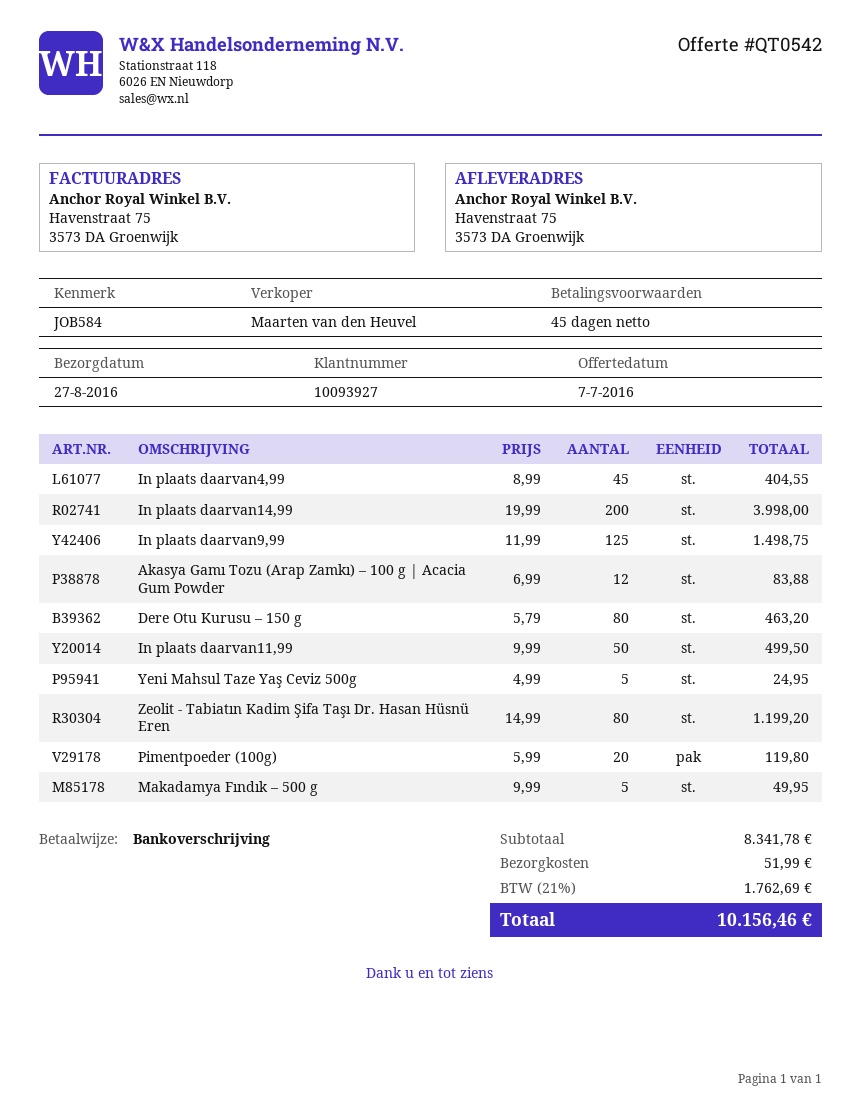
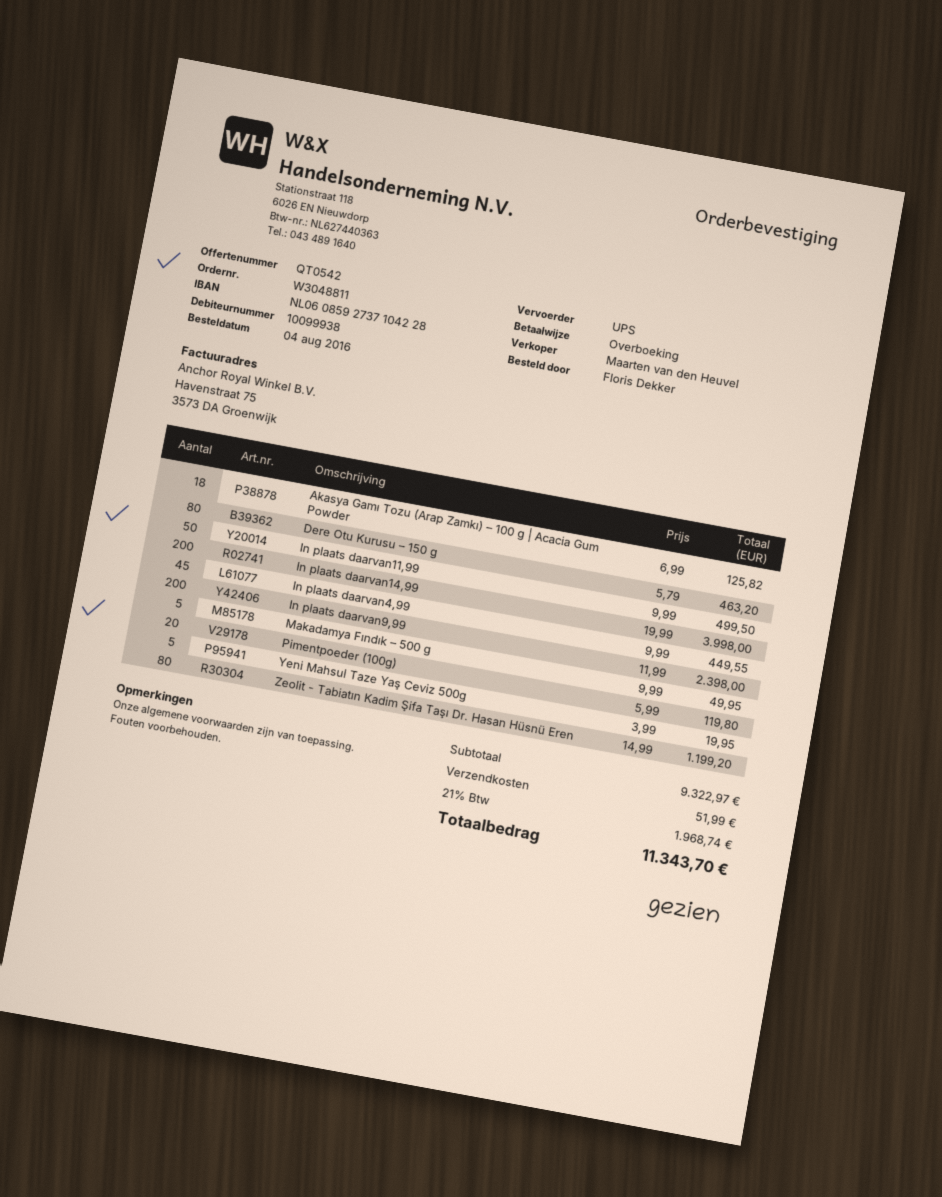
customer number: 10093927 -> 10099938
In plaats daarvan4,99: 45 x 8.99 = 404.55 -> 45 x 9.99 = 449.55
In plaats daarvan9,99: 125 x 11.99 = 1498.75 -> 200 x 11.99 = 2398.00
Akasya Gamı Tozu (Arap Zamkı) – 100 g | Acacia Gum Powder: 12 x 6.99 = 83.88 -> 18 x 6.99 = 125.82
Yeni Mahsul Taze Yaş Ceviz 500g: 5 x 4.99 = 24.95 -> 5 x 3.99 = 19.95
subtotal: 8341.78 -> 9322.97
tax: 21% = 1762.69 -> 21% = 1968.74
total: 10156.46 -> 11343.70

